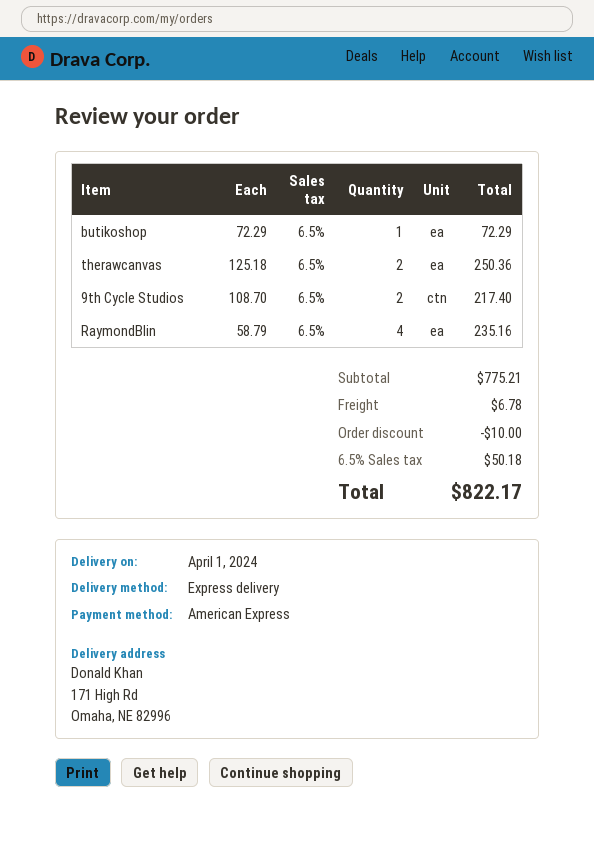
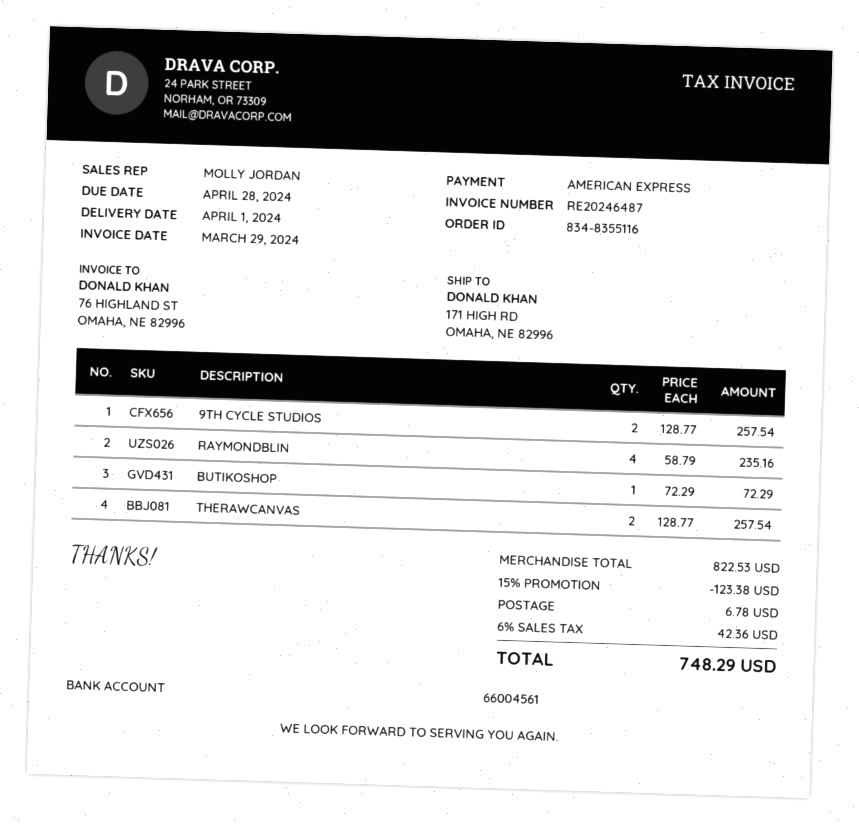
therawcanvas: 2 x 125.18 = 250.36 -> 2 x 128.77 = 257.54
9th Cycle Studios: 2 x 108.70 = 217.40 -> 2 x 128.77 = 257.54
subtotal: 775.21 -> 822.53
discount: 10.00 -> 123.38
tax: 6.5% = 50.18 -> 6% = 42.36
total: 822.17 -> 748.29

